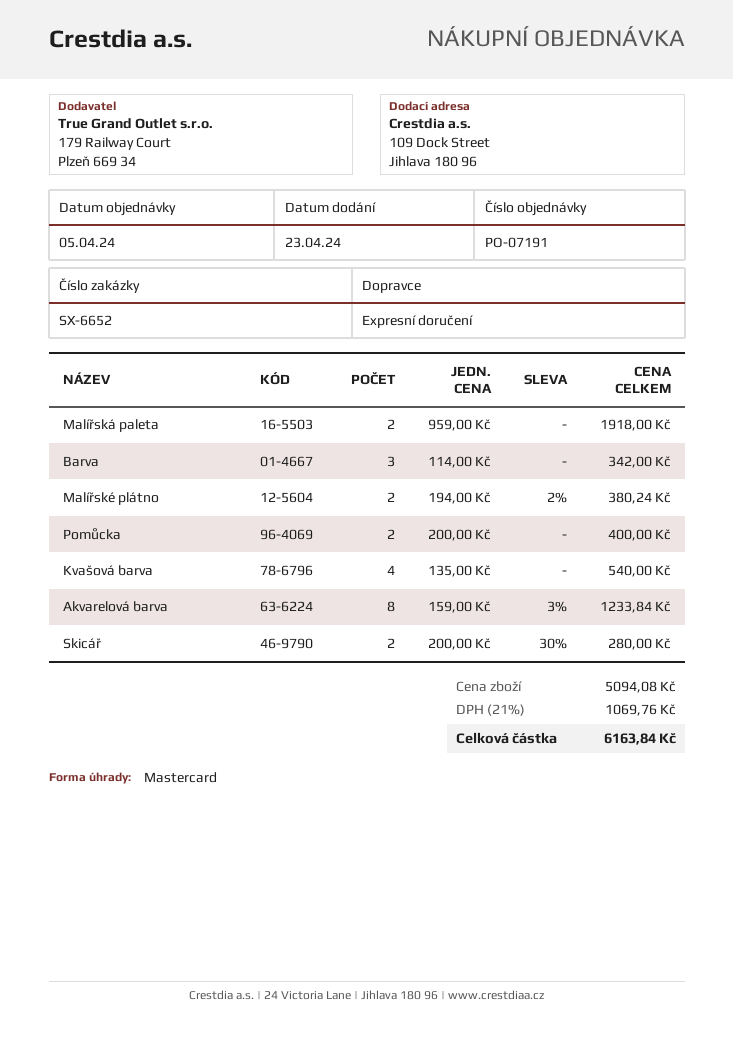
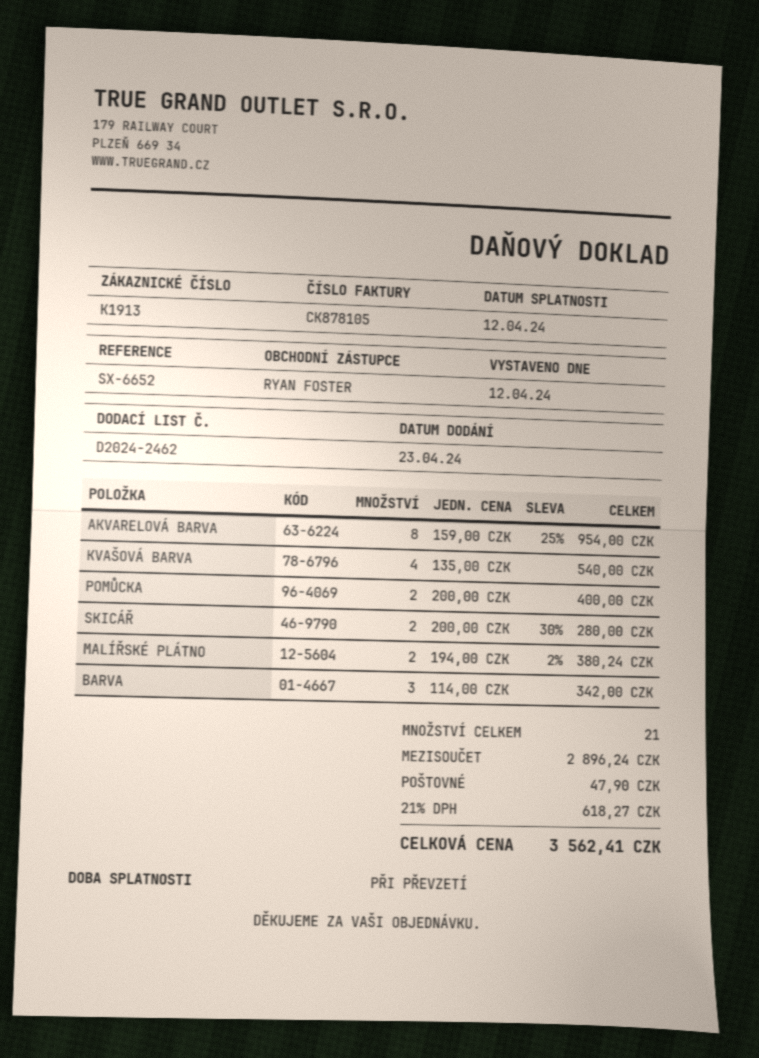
Malířská paleta: 2 x 959.00 = 1918.00 -> none
Akvarelová barva: 8 x 159.00 - 3% = 1233.84 -> 8 x 159.00 - 25% = 954.00
subtotal: 5094.08 -> 2896.24
shipping: none -> 47.90
tax: 21% = 1069.76 -> 21% = 618.27
total: 6163.84 -> 3562.41

